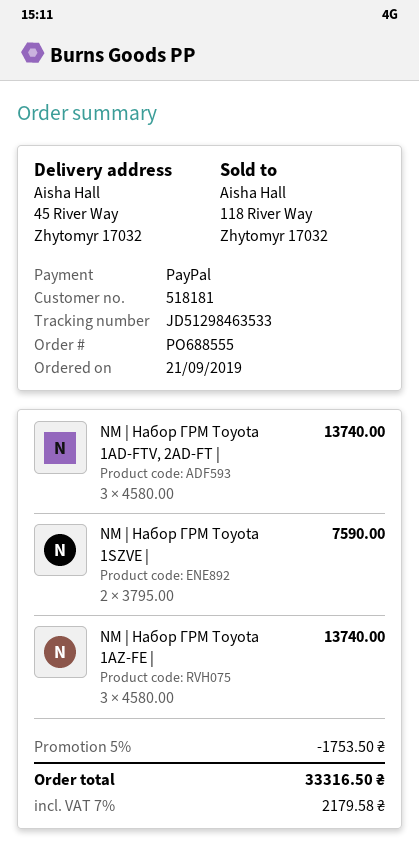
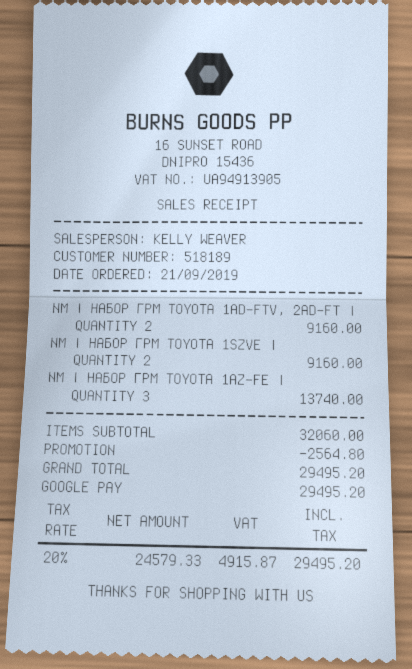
customer number: 518181 -> 518189
payment method: PayPal -> Google Pay
NM | Набор ГРМ Toyota 1AD-FTV, 2AD-FT |: 3 for 13740.00 -> 2 for 9160.00
NM | Набор ГРМ Toyota 1SZVE |: 2 for 7590.00 -> 2 for 9160.00
discount: 1753.50 -> 2564.80
tax: 7% = 2179.58 -> 20% = 4915.87
total: 33316.50 -> 29495.20

